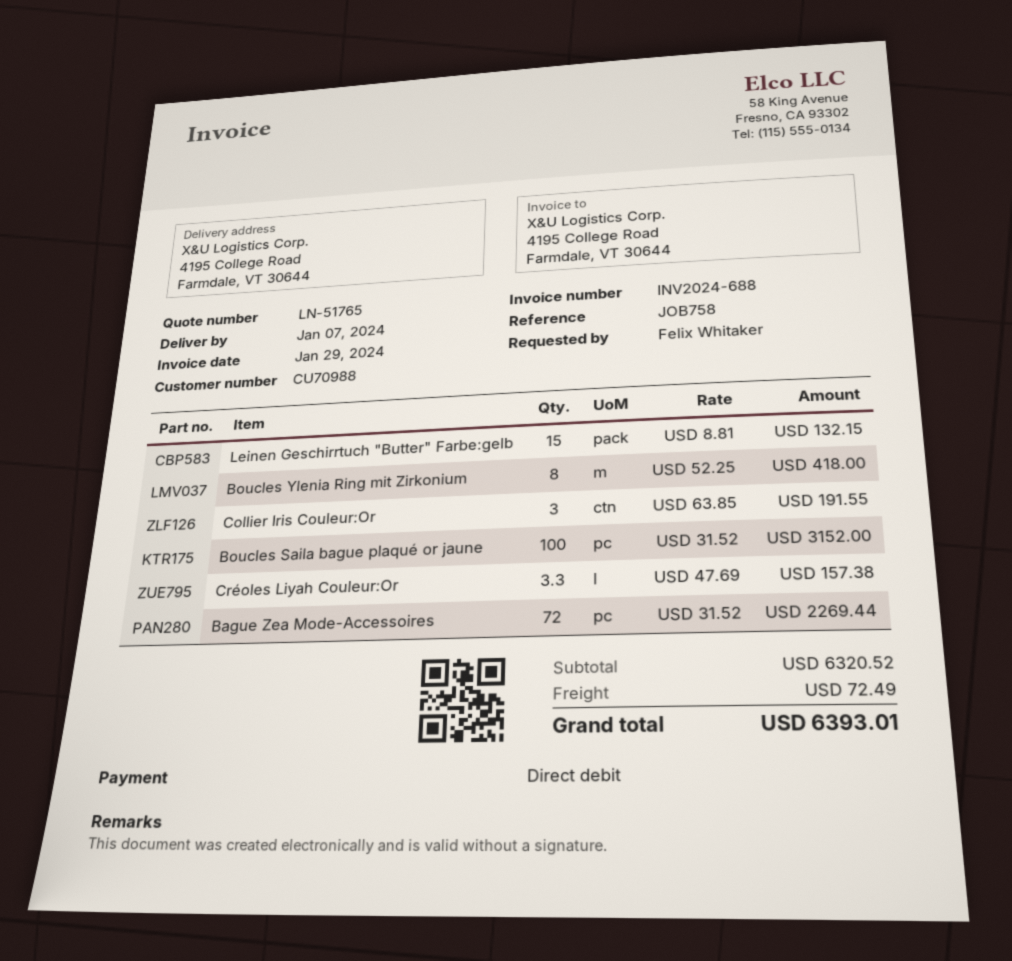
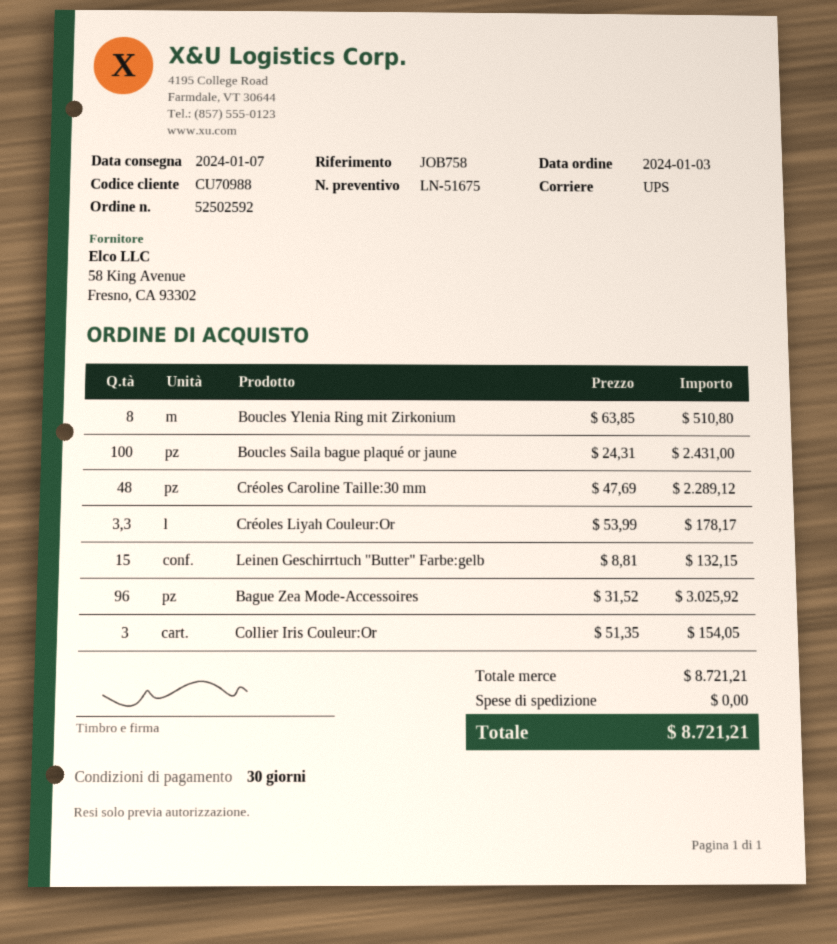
quote number: LN-51765 -> LN-51675
Boucles Ylenia Ring mit Zirkonium: 8 x 52.25 = 418.00 -> 8 x 63.85 = 510.80
Collier Iris Couleur:Or: 3 x 63.85 = 191.55 -> 3 x 51.35 = 154.05
Boucles Saila bague plaqué or jaune: 100 x 31.52 = 3152.00 -> 100 x 24.31 = 2431.00
Créoles Liyah Couleur:Or: 3.3 x 47.69 = 157.38 -> 3.3 x 53.99 = 178.17
Bague Zea Mode-Accessoires: 72 x 31.52 = 2269.44 -> 96 x 31.52 = 3025.92
Créoles Caroline Taille:30 mm: none -> 48 x 47.69 = 2289.12
subtotal: 6320.52 -> 8721.21
shipping: 72.49 -> 0.00
total: 6393.01 -> 8721.21

